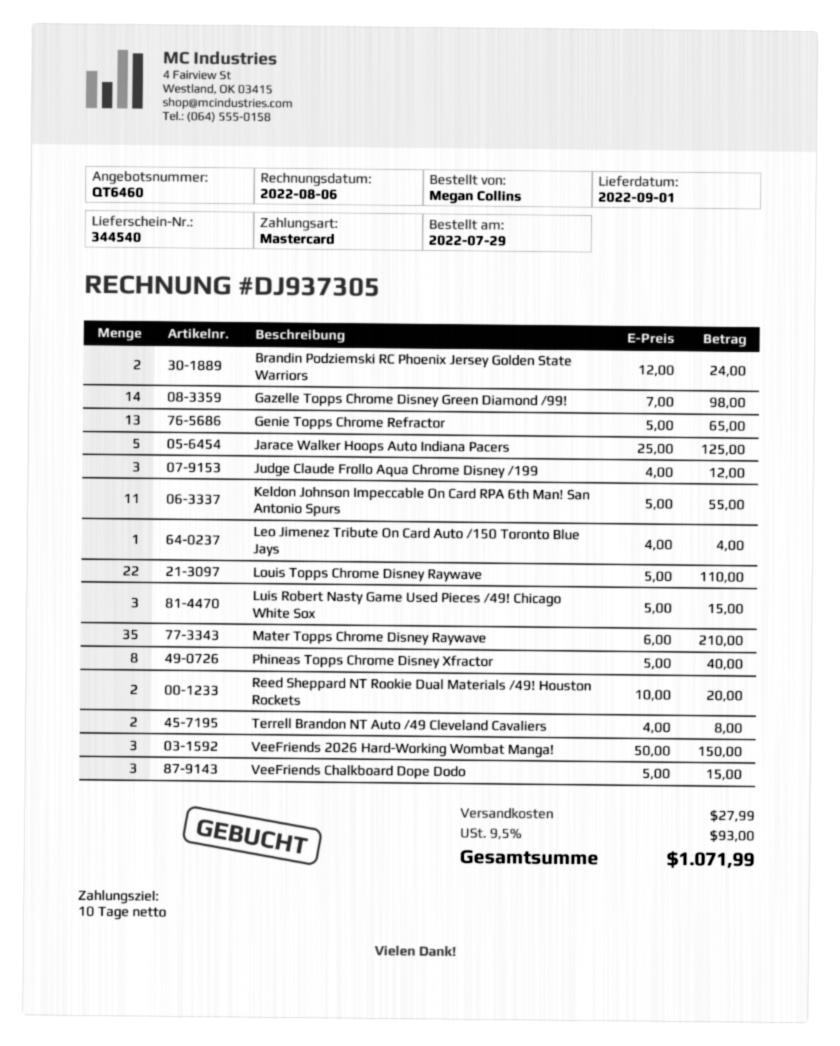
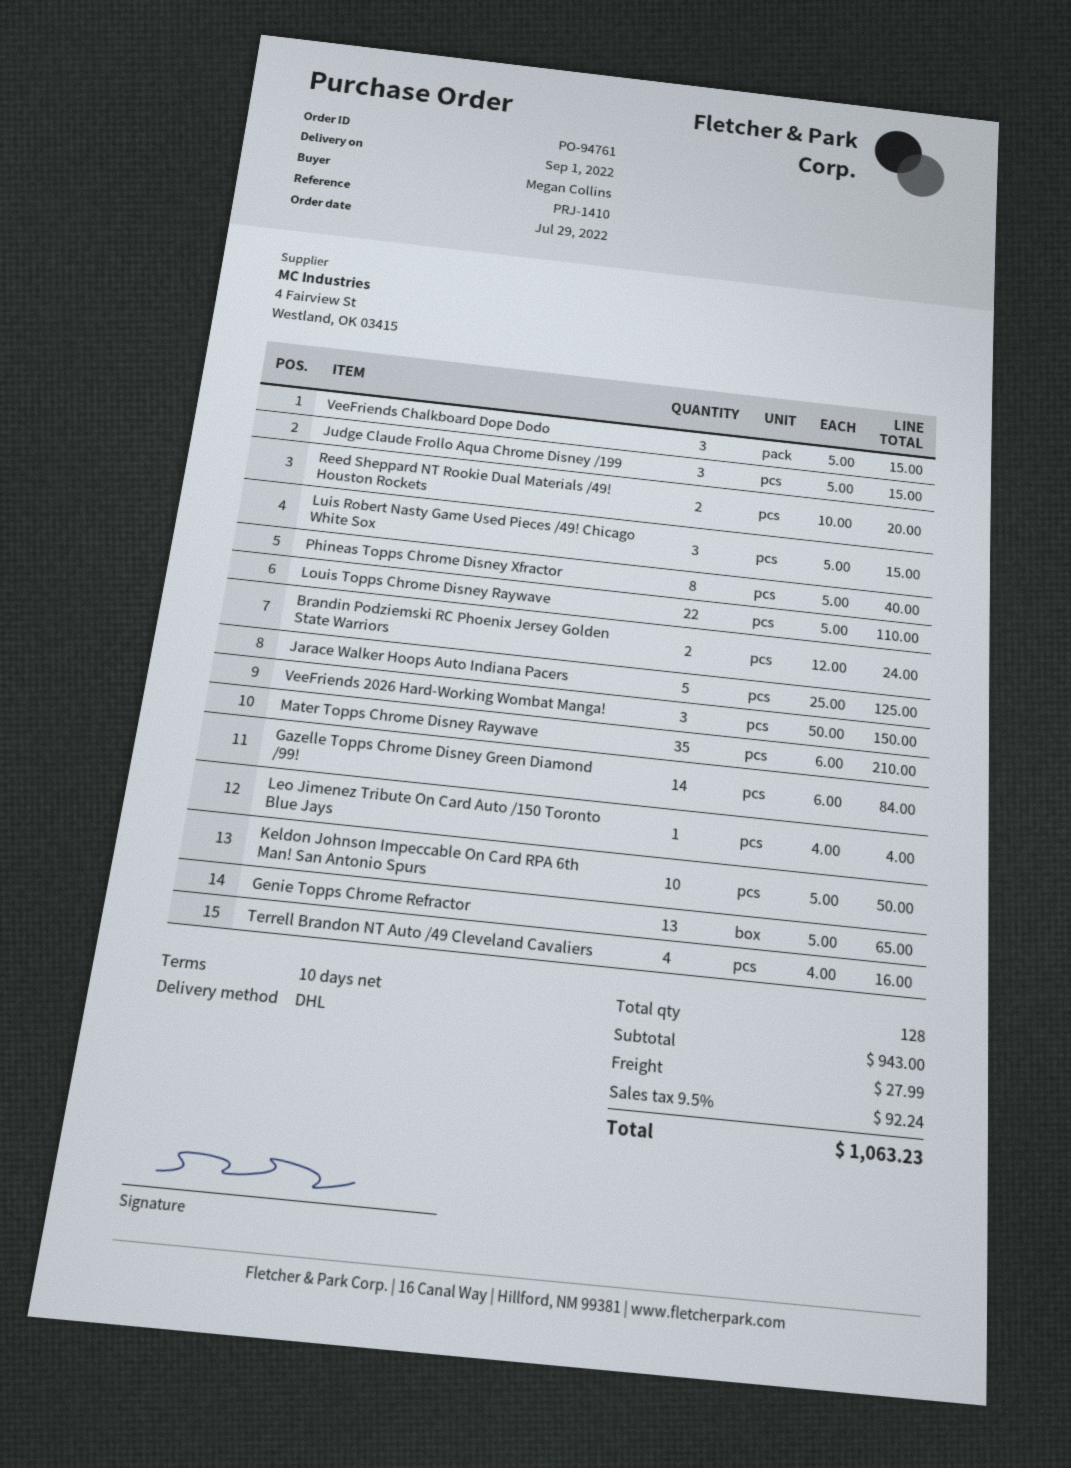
Gazelle Topps Chrome Disney Green Diamond /99!: 14 x 7.00 = 98.00 -> 14 x 6.00 = 84.00
Judge Claude Frollo Aqua Chrome Disney /199: 3 x 4.00 = 12.00 -> 3 x 5.00 = 15.00
Keldon Johnson Impeccable On Card RPA 6th Man! San Antonio Spurs: 11 x 5.00 = 55.00 -> 10 x 5.00 = 50.00
Terrell Brandon NT Auto /49 Cleveland Cavaliers: 2 x 4.00 = 8.00 -> 4 x 4.00 = 16.00
tax: 9.5% = 93.00 -> 9.5% = 92.24
total: 1071.99 -> 1063.23

